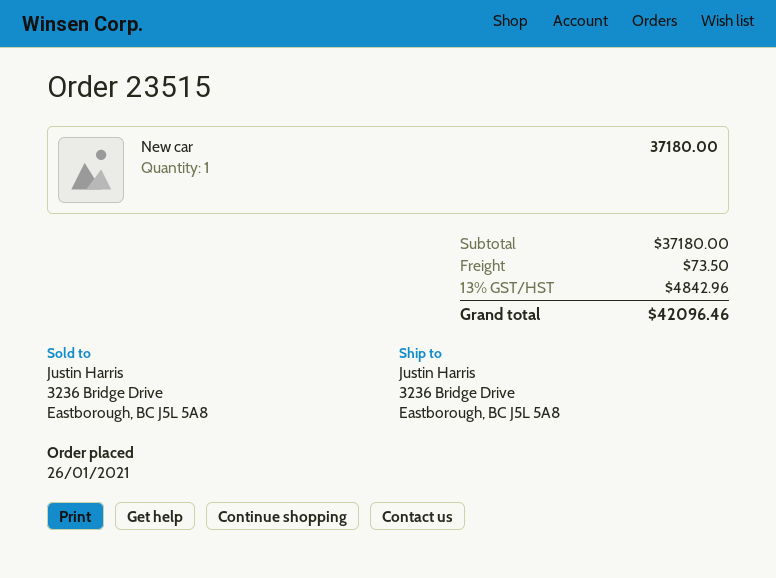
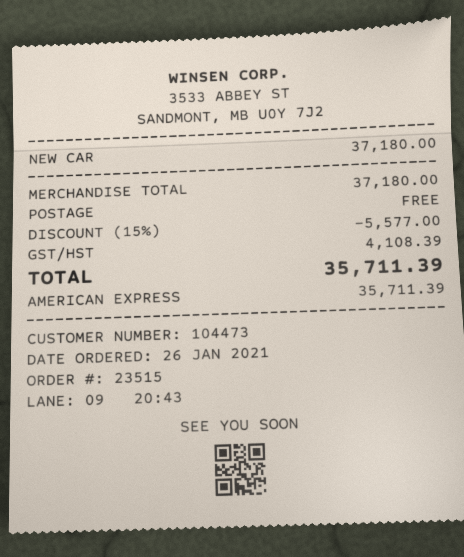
discount: none -> 15% = 5577.00
shipping: 73.50 -> 0.00
tax: 4842.96 -> 4108.39
total: 42096.46 -> 35711.39

